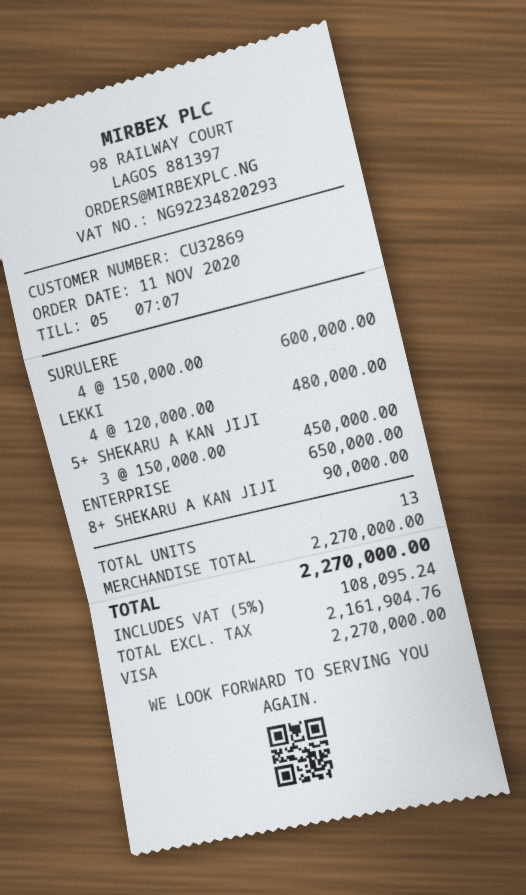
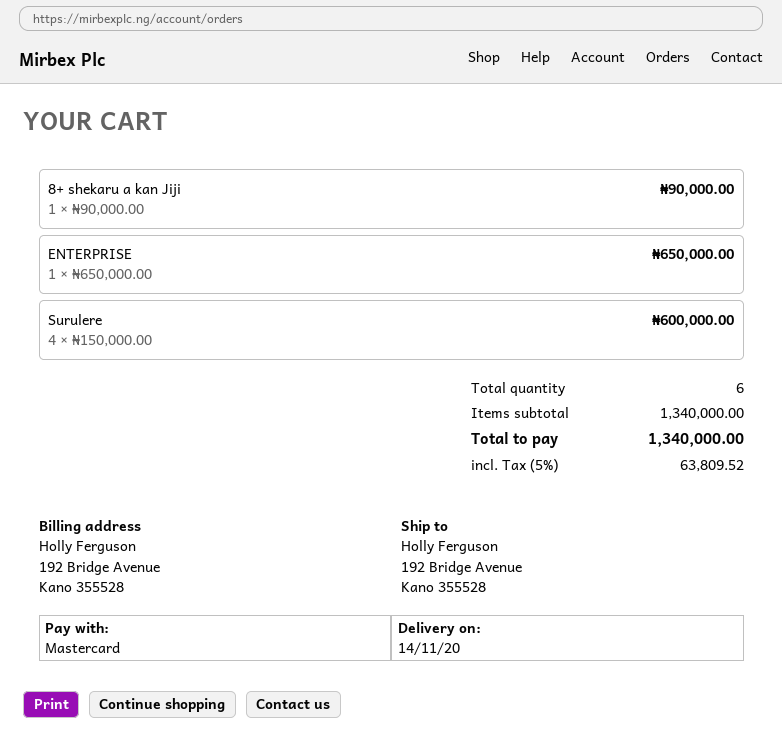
payment method: Visa -> Mastercard
LEKKI: 4 x 120000.00 = 480000.00 -> none
5+ SHEKARU A KAN JIJI: 3 x 150000.00 = 450000.00 -> none
total quantity: 13 -> 6
subtotal: 2270000.00 -> 1340000.00
tax: 5% = 108095.24 -> 5% = 63809.52
total: 2270000.00 -> 1340000.00

